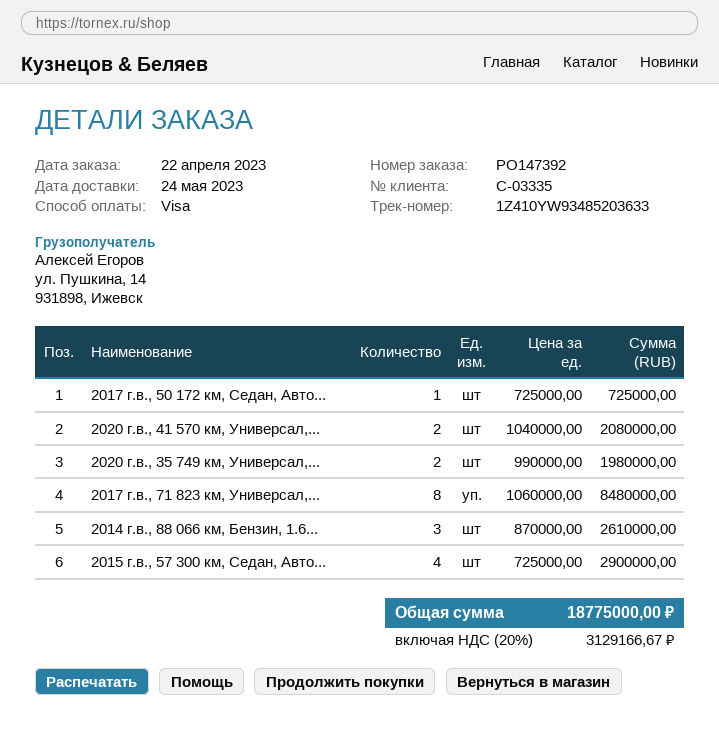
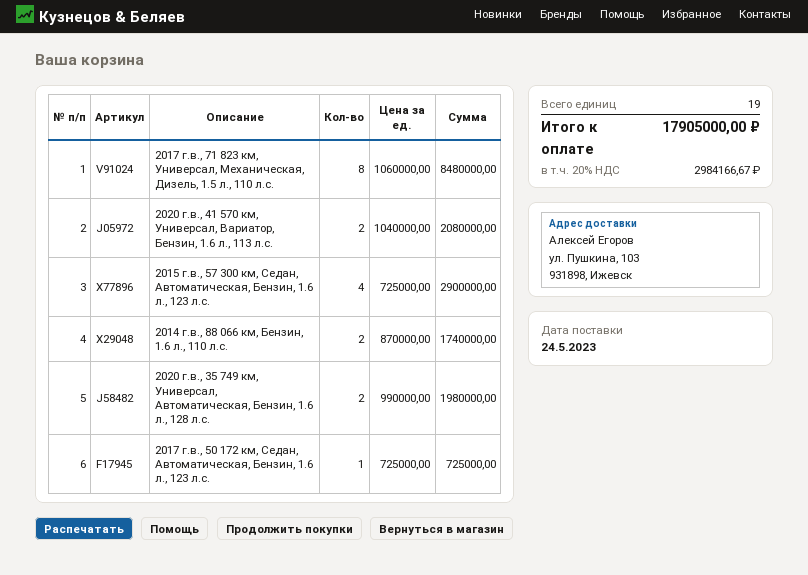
ship to: ул. Пушкина, 14, 931898, Ижевск -> ул. Пушкина, 103, 931898, Ижевск
2014 г.в., 88 066 км, Бензин, 1.6...: 3 x 870000.00 = 2610000.00 -> 2 x 870000.00 = 1740000.00
tax: 20% = 3129166.67 -> 20% = 2984166.67
total: 18775000.00 -> 17905000.00

